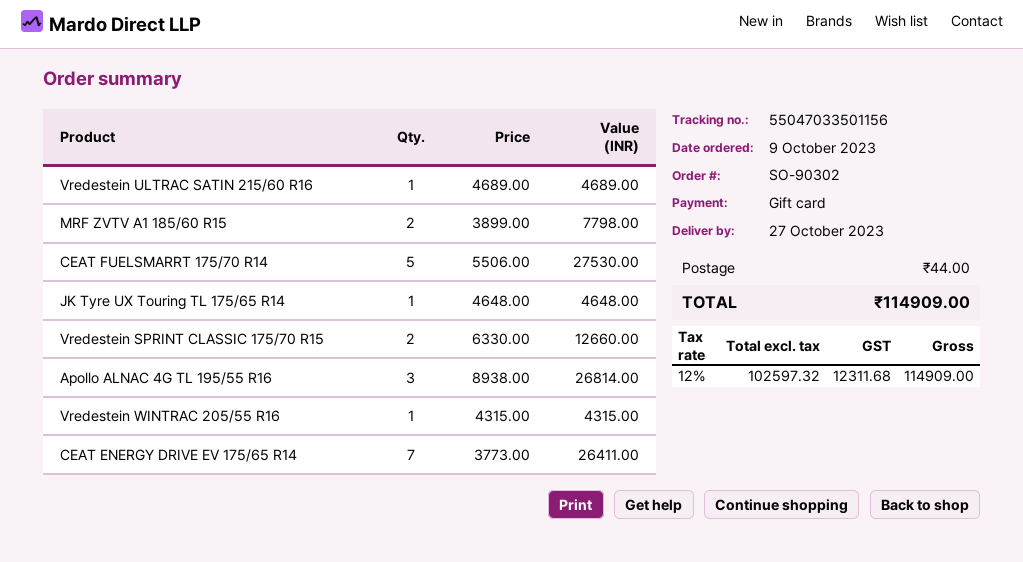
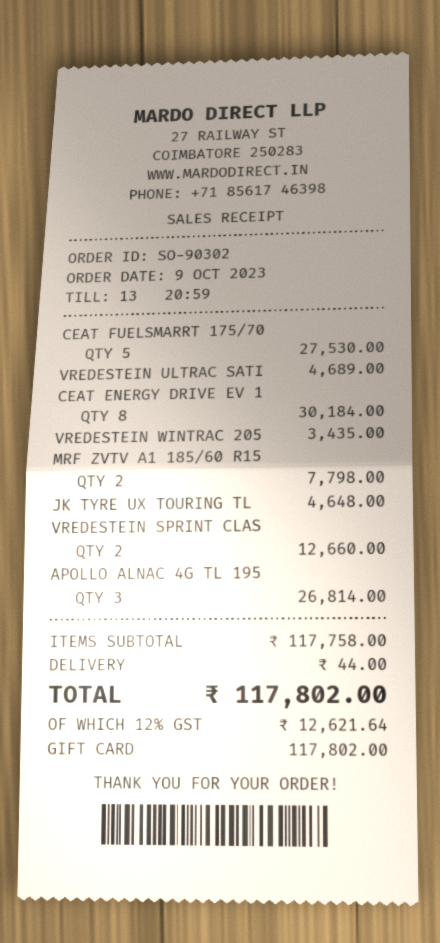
Vredestein WINTRAC 205/55 R16: 1 for 4315.00 -> 1 for 3435.00
CEAT ENERGY DRIVE EV 175/65 R14: 7 for 26411.00 -> 8 for 30184.00
tax: 12% = 12311.68 -> 12% = 12621.64
total: 114909.00 -> 117802.00

